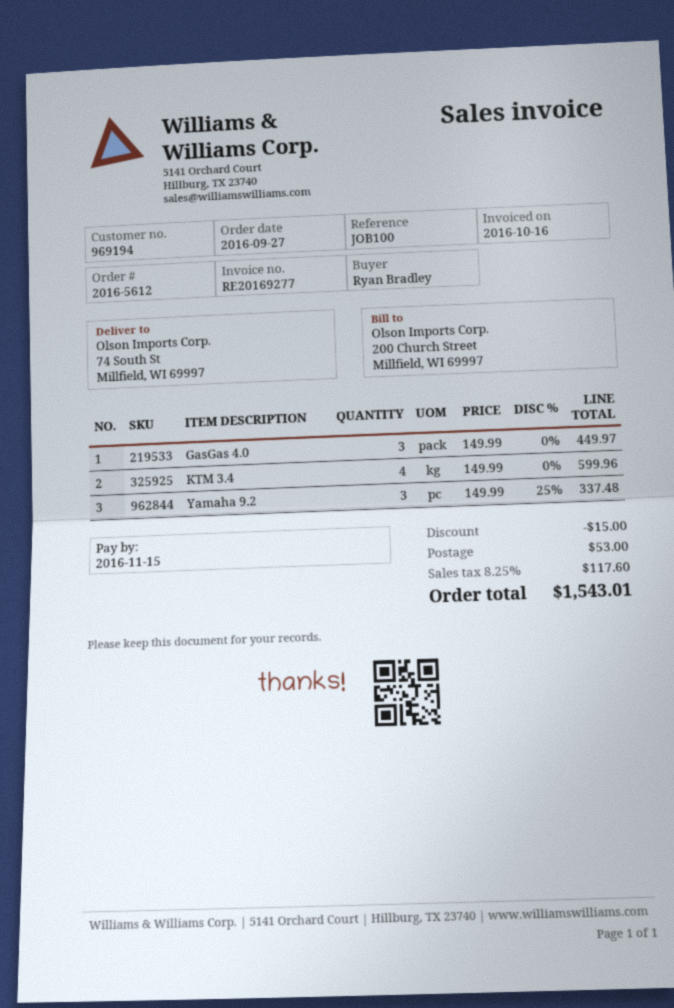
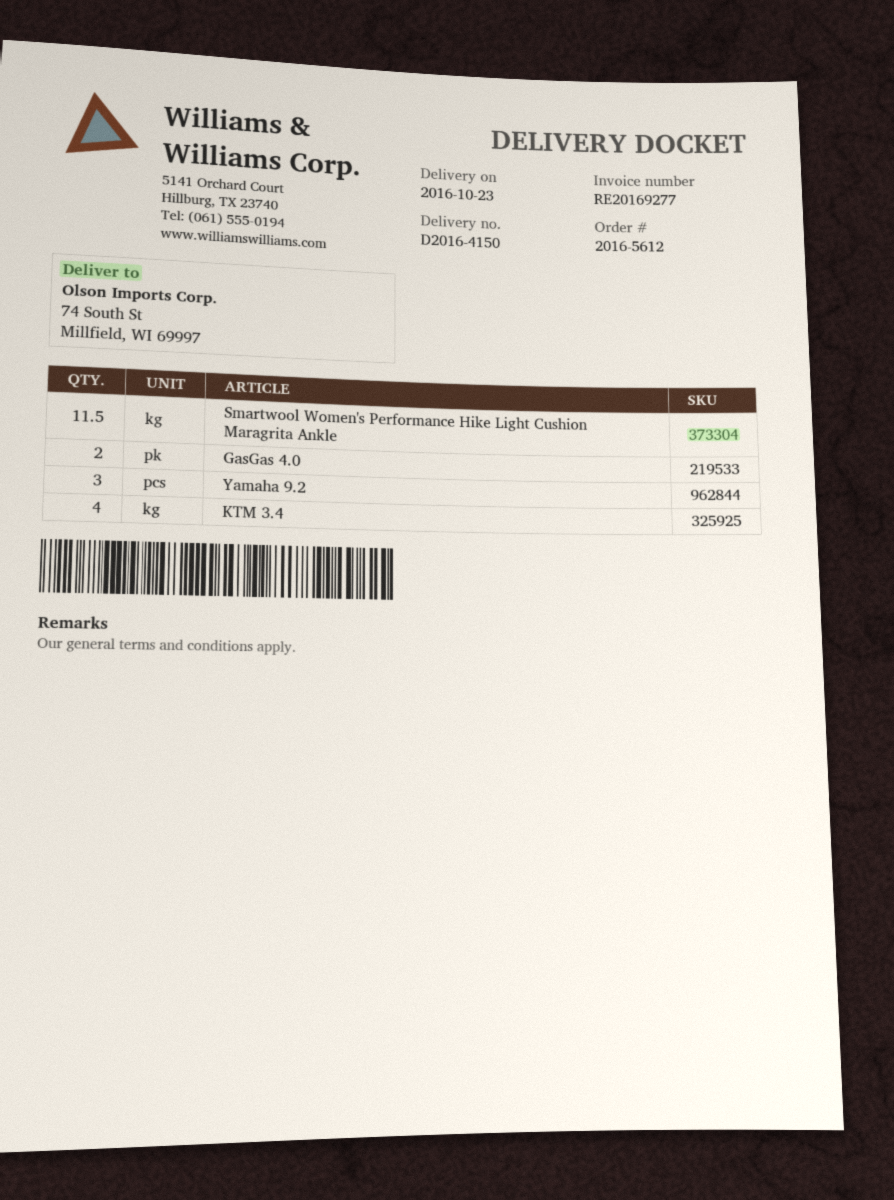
GasGas 4.0: 3 -> 2
Smartwool Women's Performance Hike Light Cushion Maragrita Ankle: none -> 11.5

